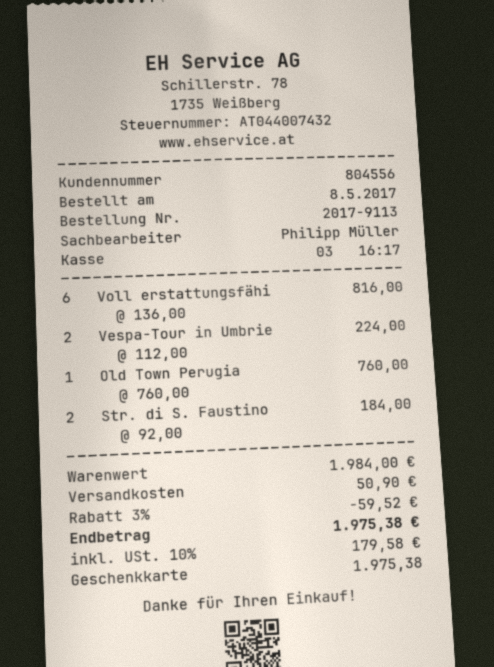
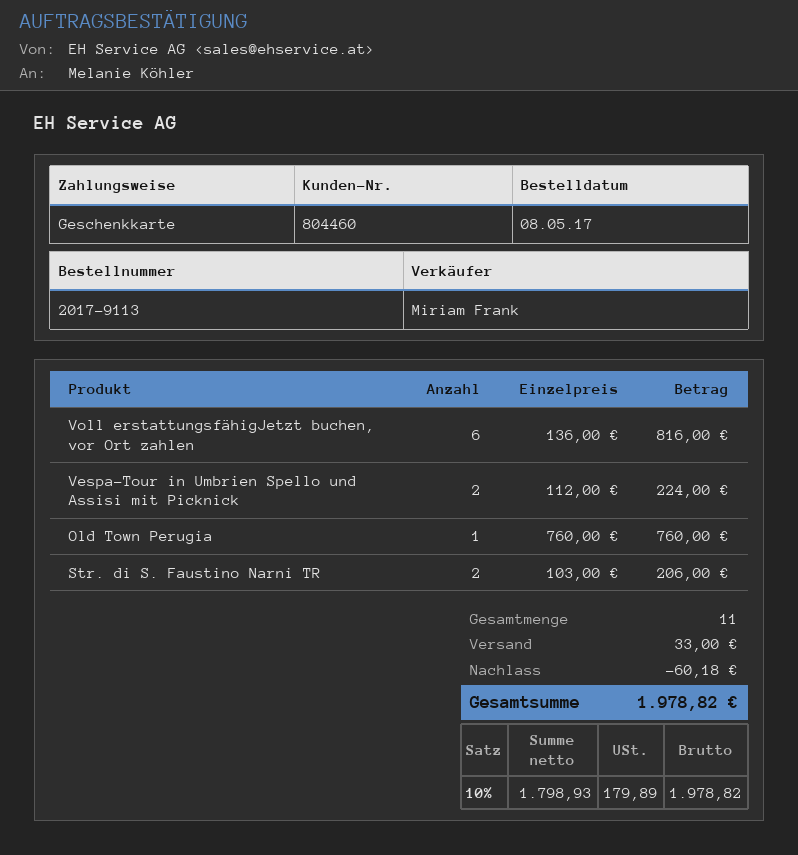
customer number: 804556 -> 804460
sales rep: Philipp Müller -> Miriam Frank
Str. di S. Faustino: 2 x 92.00 = 184.00 -> 2 x 103.00 = 206.00
discount: 59.52 -> 60.18
shipping: 50.90 -> 33.00
tax: 10% = 179.58 -> 10% = 179.89
total: 1975.38 -> 1978.82

